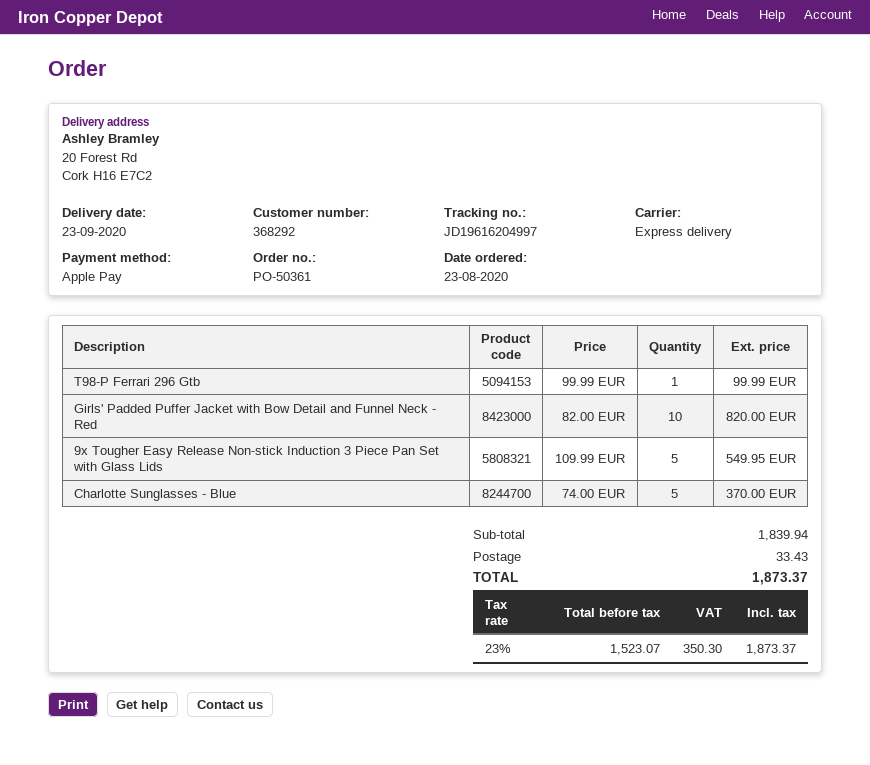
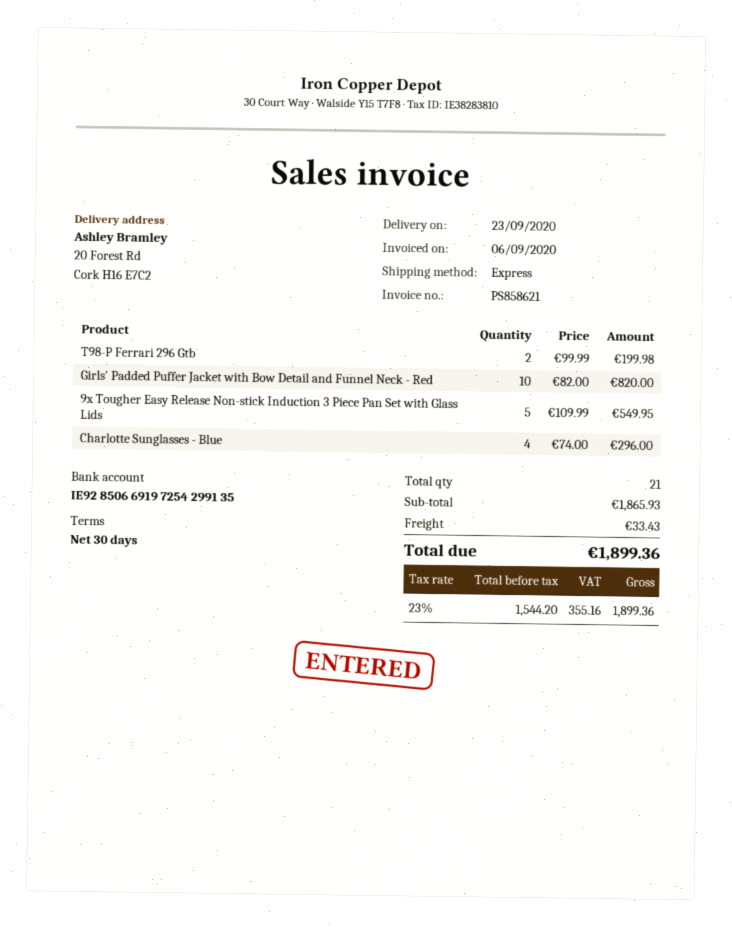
T98-P Ferrari 296 Gtb: 1 x 99.99 = 99.99 -> 2 x 99.99 = 199.98
Charlotte Sunglasses - Blue: 5 x 74.00 = 370.00 -> 4 x 74.00 = 296.00
subtotal: 1839.94 -> 1865.93
net: 1523.07 -> 1544.20
tax: 23% = 350.30 -> 23% = 355.16
total: 1873.37 -> 1899.36

